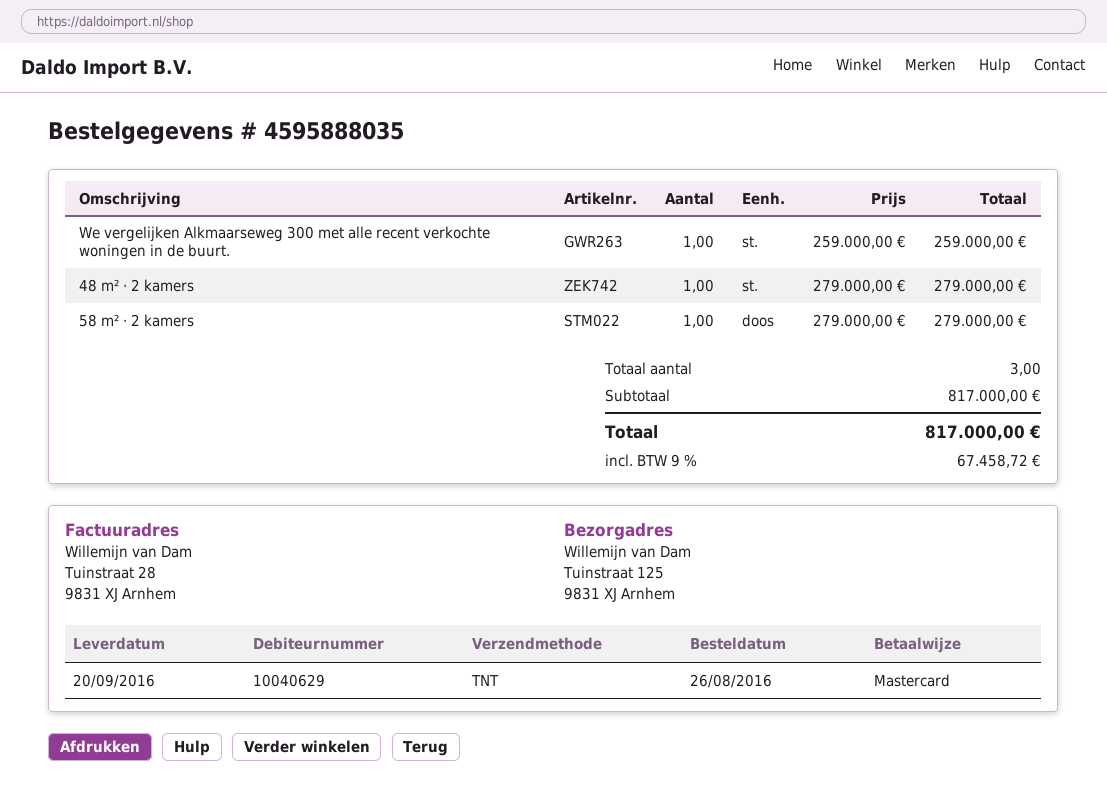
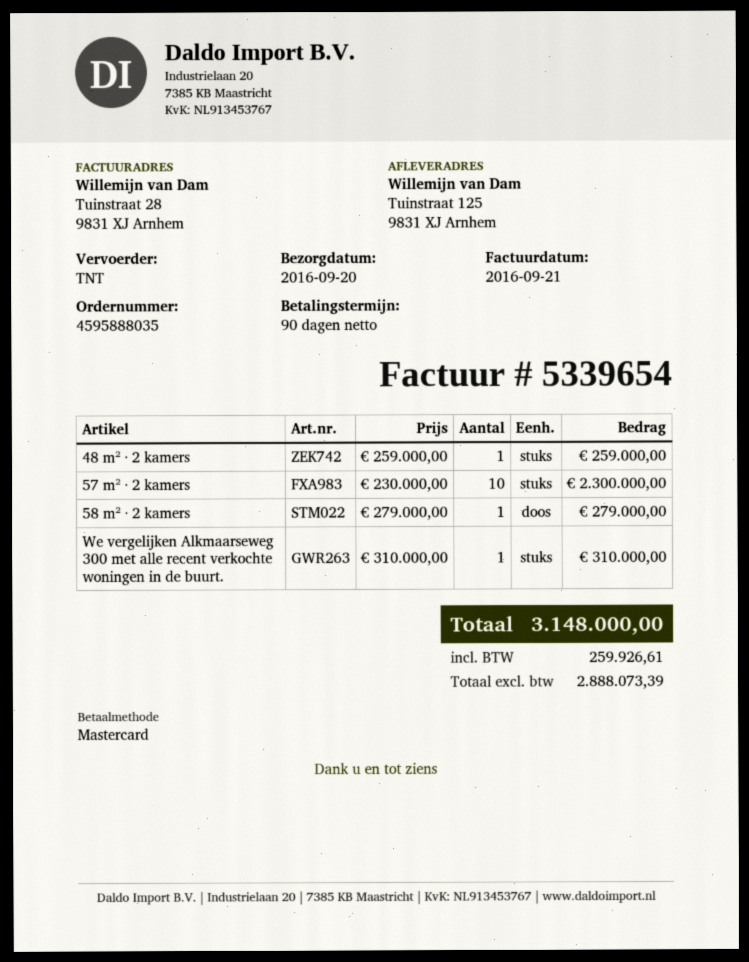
We vergelijken Alkmaarseweg 300 met alle recent verkochte woningen in de buurt.: 1 x 259000.00 = 259000.00 -> 1 x 310000.00 = 310000.00
48 m² · 2 kamers: 1 x 279000.00 = 279000.00 -> 1 x 259000.00 = 259000.00
57 m² · 2 kamers: none -> 10 x 230000.00 = 2300000.00
tax: 67458.72 -> 259926.61
total: 817000.00 -> 3148000.00

